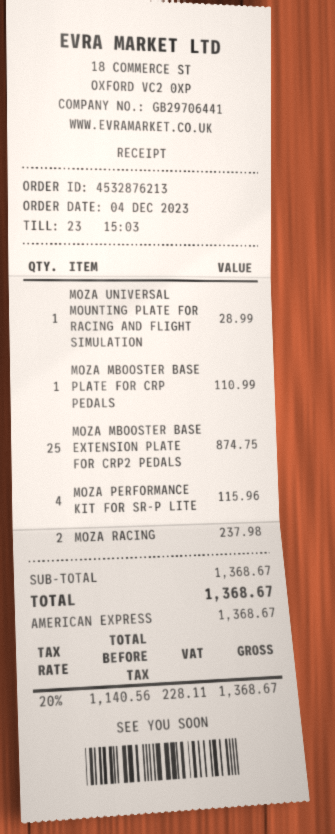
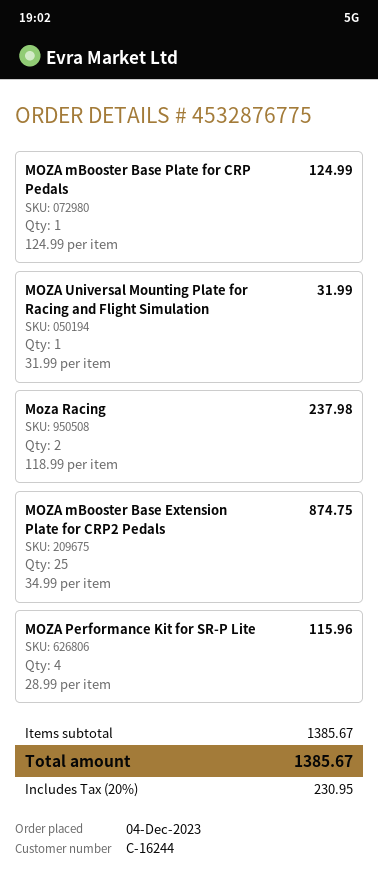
order number: 4532876213 -> 4532876775
MOZA UNIVERSAL MOUNTING PLATE FOR RACING AND FLIGHT SIMULATION: 1 for 28.99 -> 1 for 31.99
MOZA MBOOSTER BASE PLATE FOR CRP PEDALS: 1 for 110.99 -> 1 for 124.99
subtotal: 1368.67 -> 1385.67
tax: 20% = 228.11 -> 20% = 230.95
total: 1368.67 -> 1385.67

